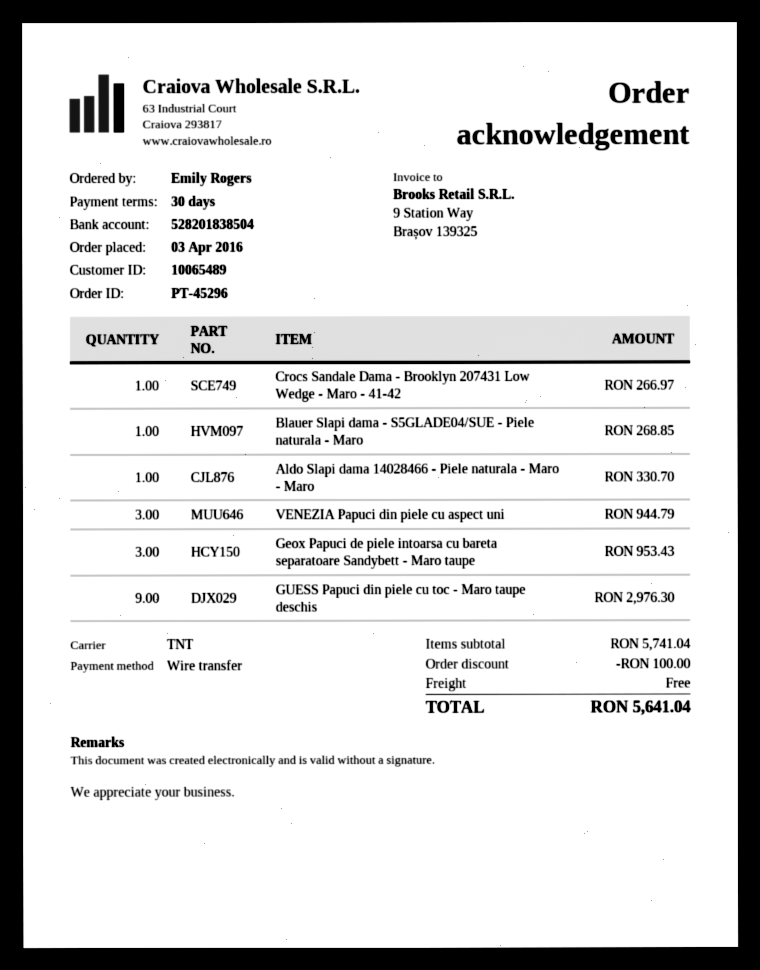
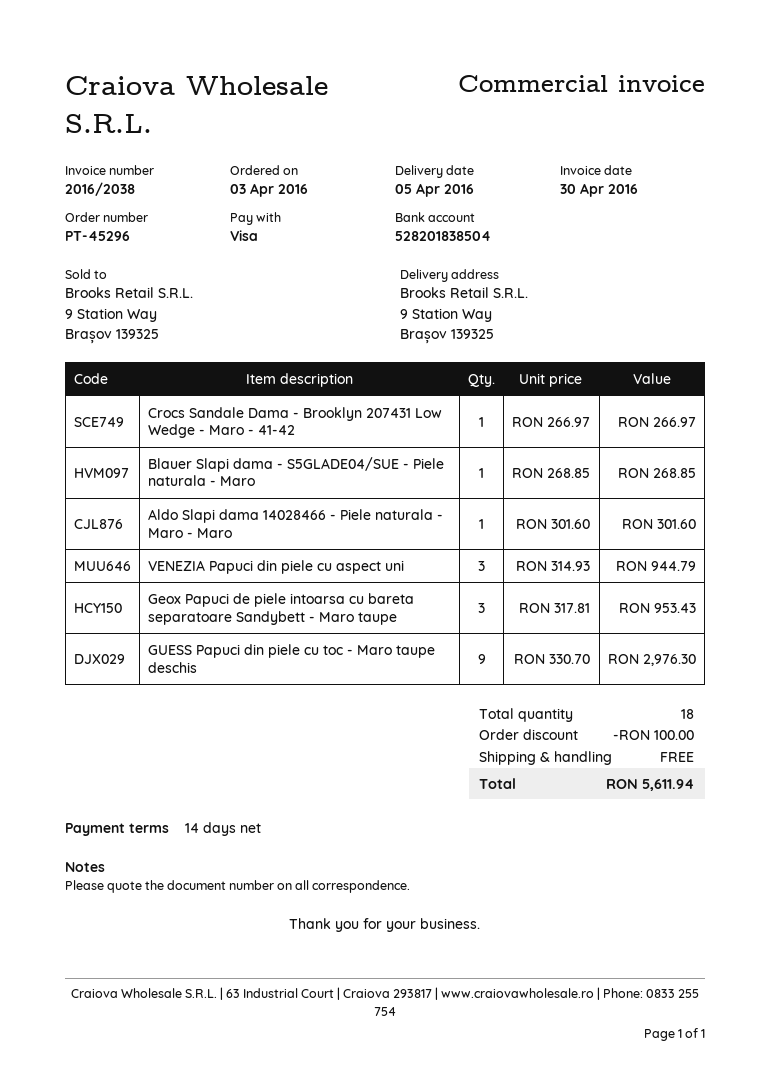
payment terms: 30 days -> 14 days
payment method: bank transfer -> Visa
Aldo Slapi dama 14028466 - Piele naturala - Maro - Maro: 1 for 330.70 -> 1 for 301.60
total: 5641.04 -> 5611.94

